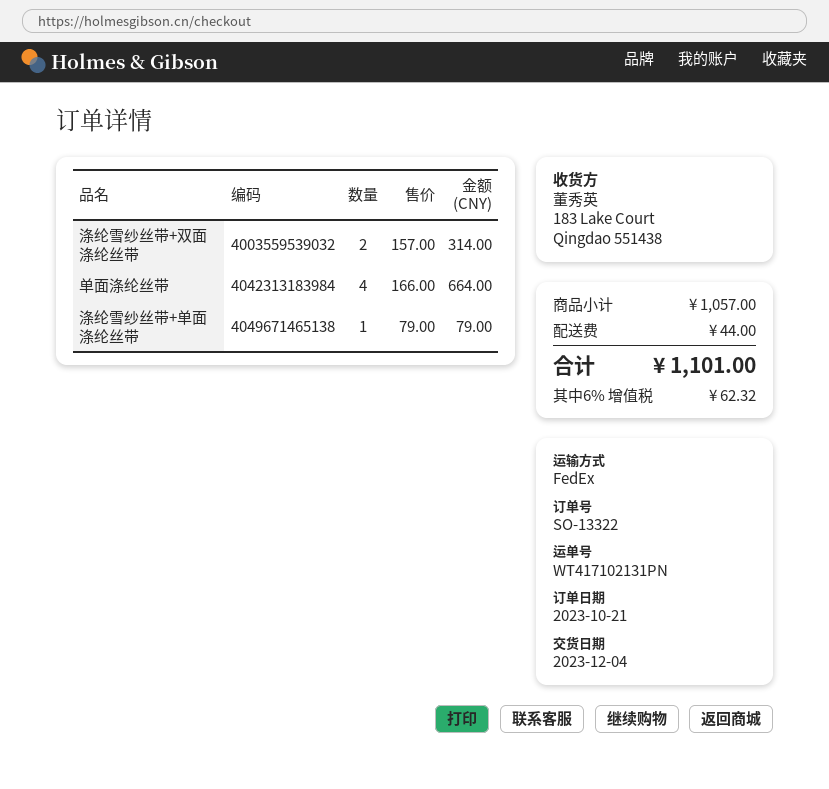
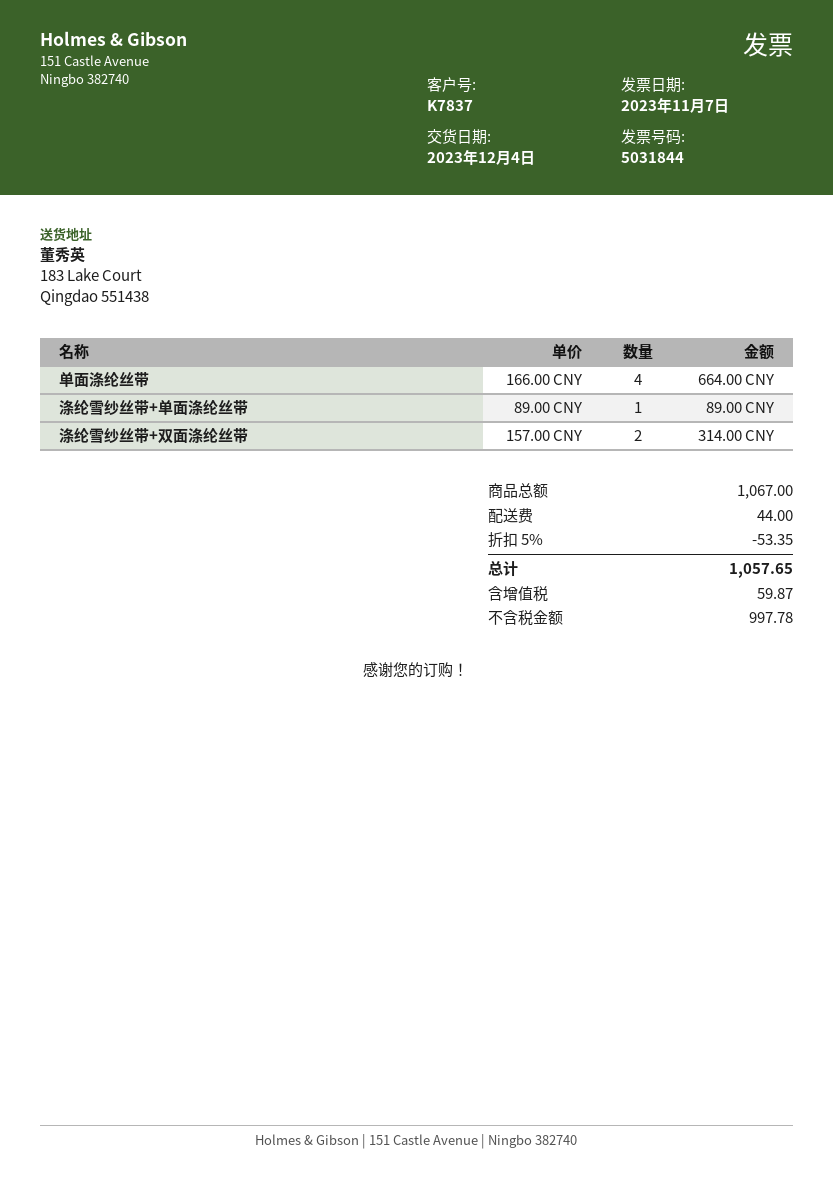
涤纶雪纱丝带+单面涤纶丝带: 1 x 79.00 = 79.00 -> 1 x 89.00 = 89.00
subtotal: 1057.00 -> 1067.00
discount: none -> 5% = 53.35
tax: 62.32 -> 59.87
total: 1101.00 -> 1057.65

